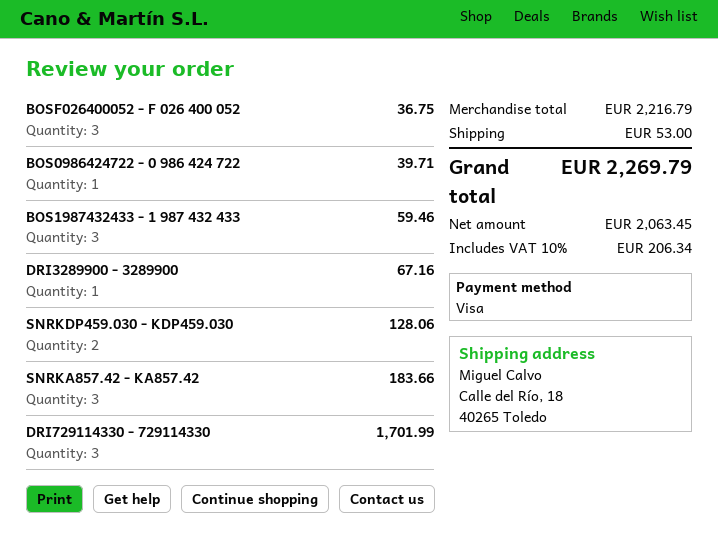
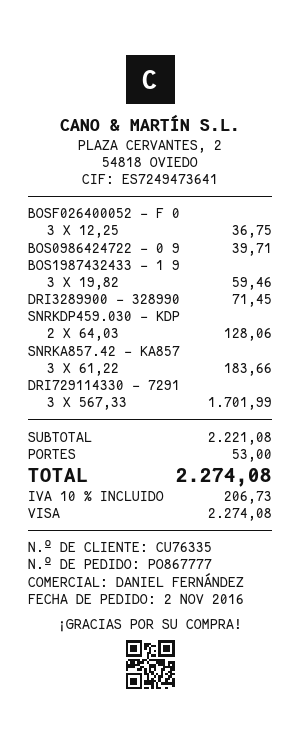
DRI3289900 - 3289900: 1 for 67.16 -> 1 for 71.45
subtotal: 2216.79 -> 2221.08
tax: 10% = 206.34 -> 10% = 206.73
total: 2269.79 -> 2274.08

